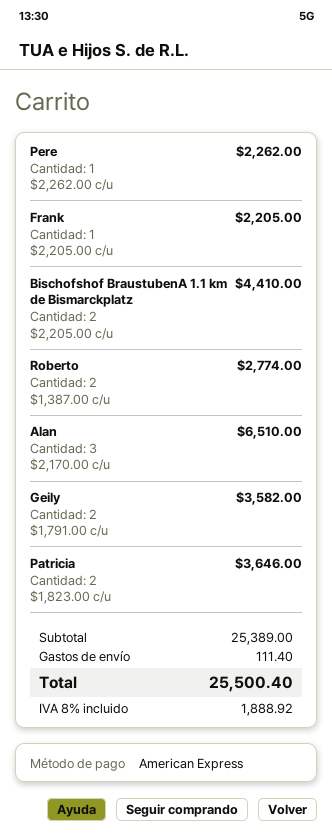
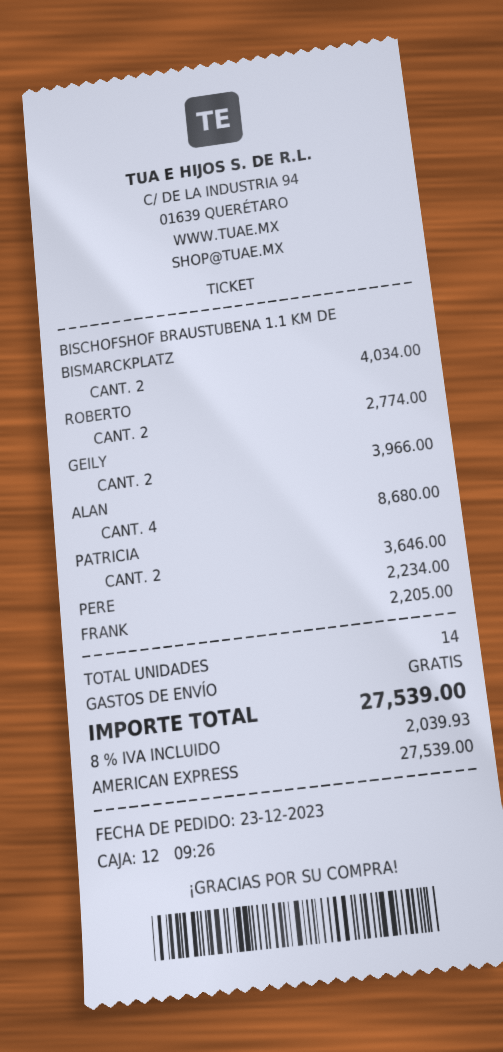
Pere: 1 for 2262.00 -> 1 for 2234.00
Bischofshof BraustubenA 1.1 km de Bismarckplatz: 2 for 4410.00 -> 2 for 4034.00
Alan: 3 for 6510.00 -> 4 for 8680.00
Geily: 2 for 3582.00 -> 2 for 3966.00
shipping: 111.40 -> 0.00
tax: 8% = 1888.92 -> 8% = 2039.93
total: 25500.40 -> 27539.00

